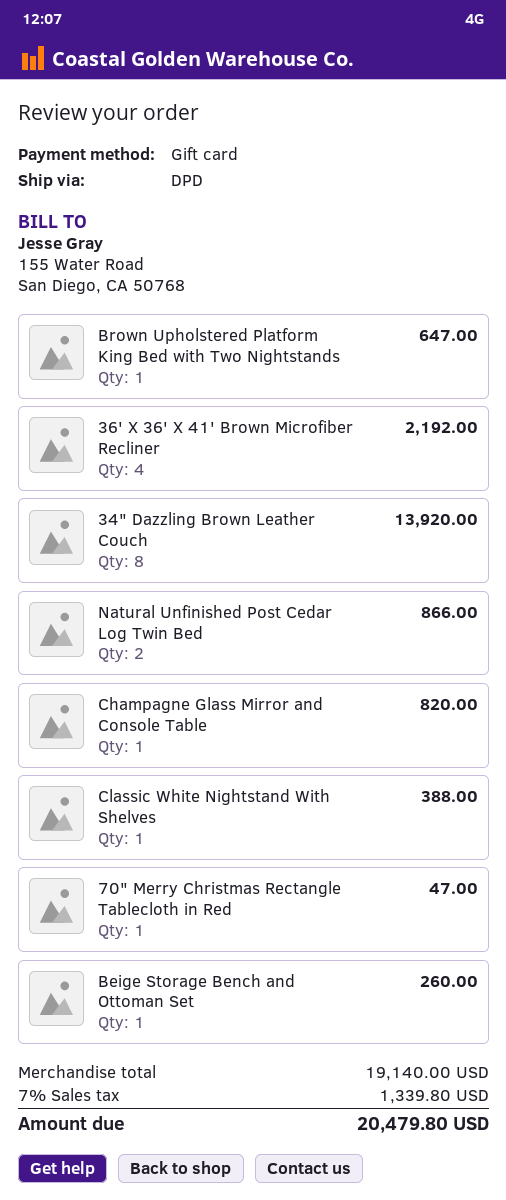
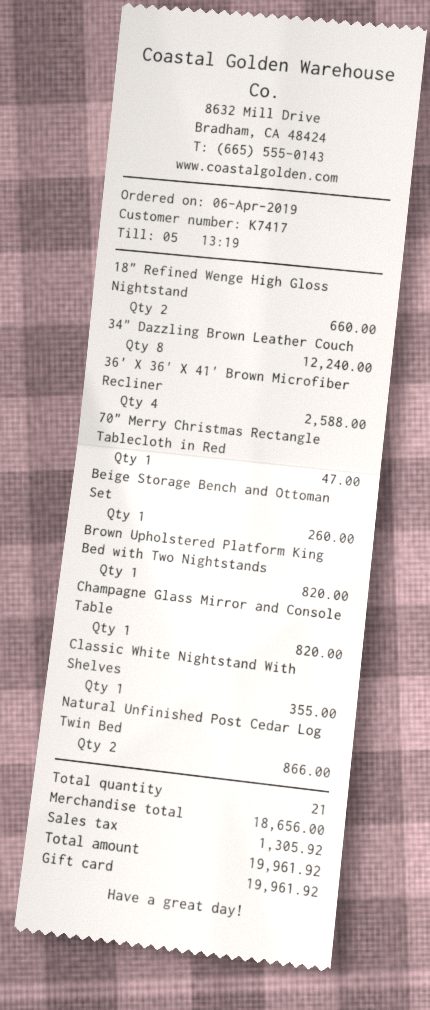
Brown Upholstered Platform King Bed with Two Nightstands: 1 for 647.00 -> 1 for 820.00
36' X 36' X 41' Brown Microfiber Recliner: 4 for 2192.00 -> 4 for 2588.00
34" Dazzling Brown Leather Couch: 8 for 13920.00 -> 8 for 12240.00
Classic White Nightstand With Shelves: 1 for 388.00 -> 1 for 355.00
18" Refined Wenge High Gloss Nightstand: none -> 2 for 660.00
subtotal: 19140.00 -> 18656.00
tax: 1339.80 -> 1305.92
total: 20479.80 -> 19961.92

